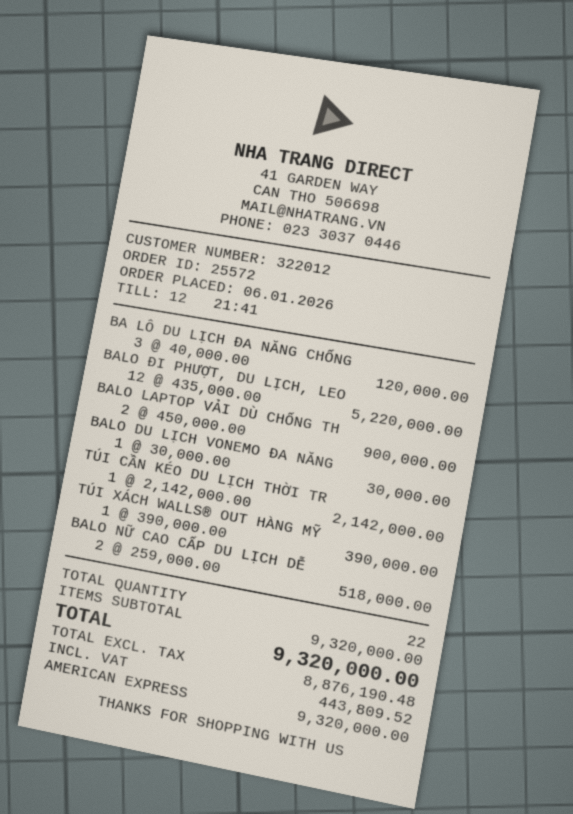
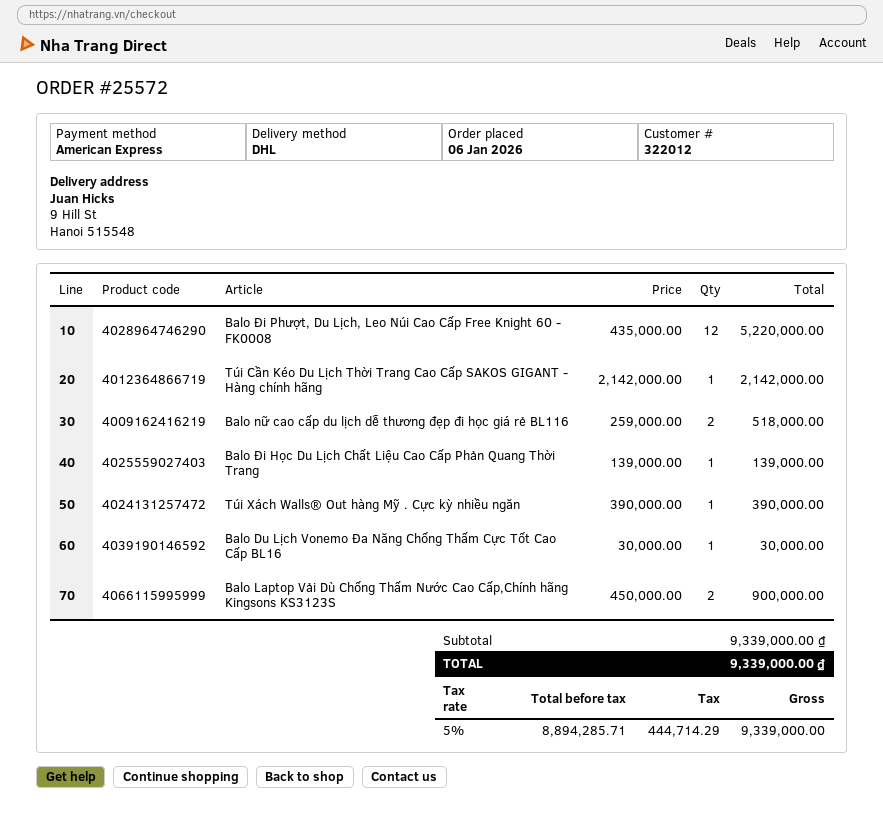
BA LÔ DU LỊCH ĐA NĂNG CHỐNG: 3 x 40000.00 = 120000.00 -> none
Balo Đi Học Du Lịch Chất Liệu Cao Cấp Phản Quang Thời Trang: none -> 1 x 139000.00 = 139000.00
subtotal: 9320000.00 -> 9339000.00
net: 8876190.48 -> 8894285.71
tax: 443809.52 -> 444714.29
total: 9320000.00 -> 9339000.00

